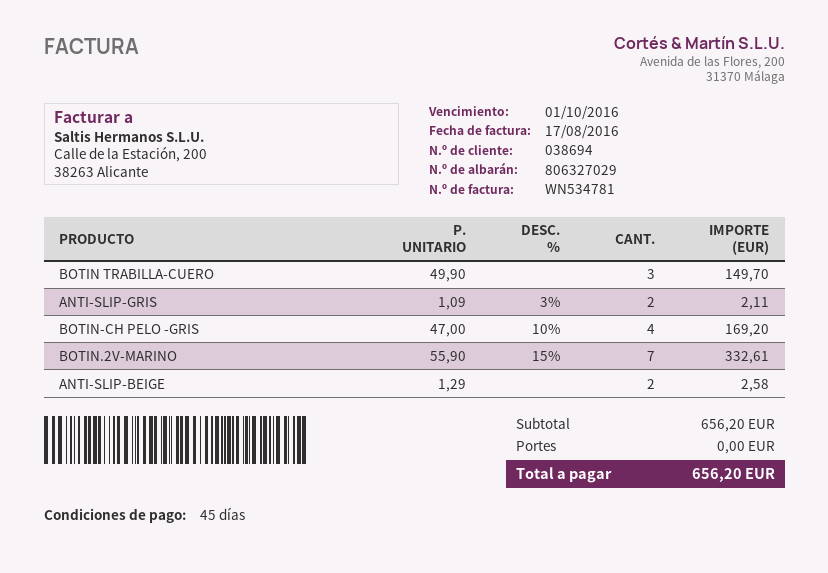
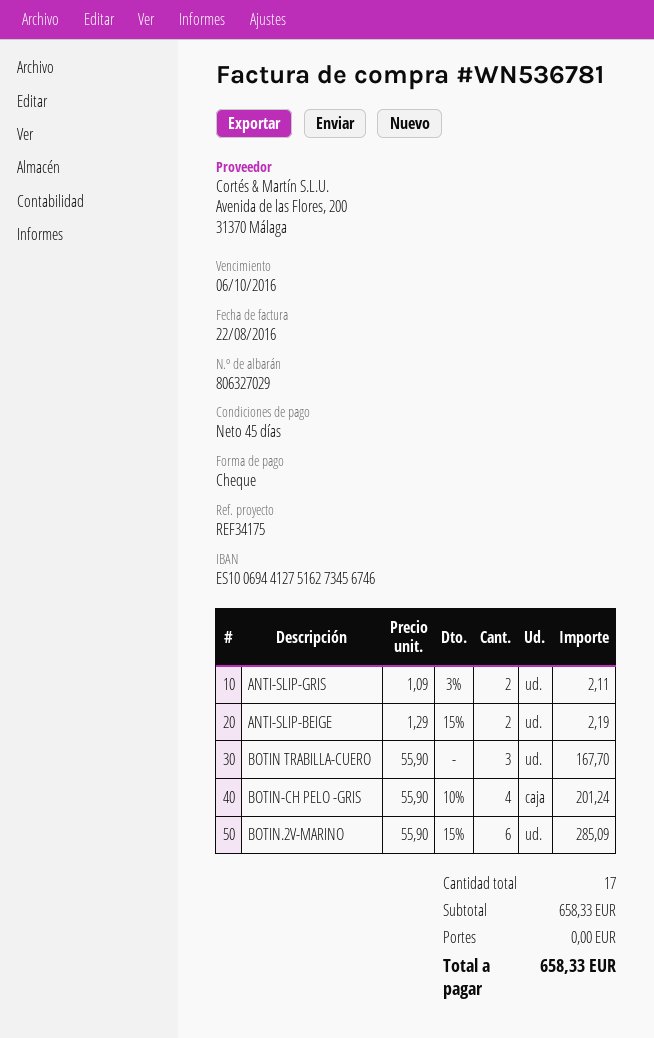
invoice number: WN534781 -> WN536781
invoice date: 2016-08-17 -> 2016-08-22
due date: 2016-10-01 -> 2016-10-06
BOTIN TRABILLA-CUERO: 3 x 49.90 = 149.70 -> 3 x 55.90 = 167.70
BOTIN-CH PELO -GRIS: 4 x 47.00 - 10% = 169.20 -> 4 x 55.90 - 10% = 201.24
BOTIN.2V-MARINO: 7 x 55.90 - 15% = 332.61 -> 6 x 55.90 - 15% = 285.09
ANTI-SLIP-BEIGE: 2 x 1.29 = 2.58 -> 2 x 1.29 - 15% = 2.19
subtotal: 656.20 -> 658.33
total: 656.20 -> 658.33

